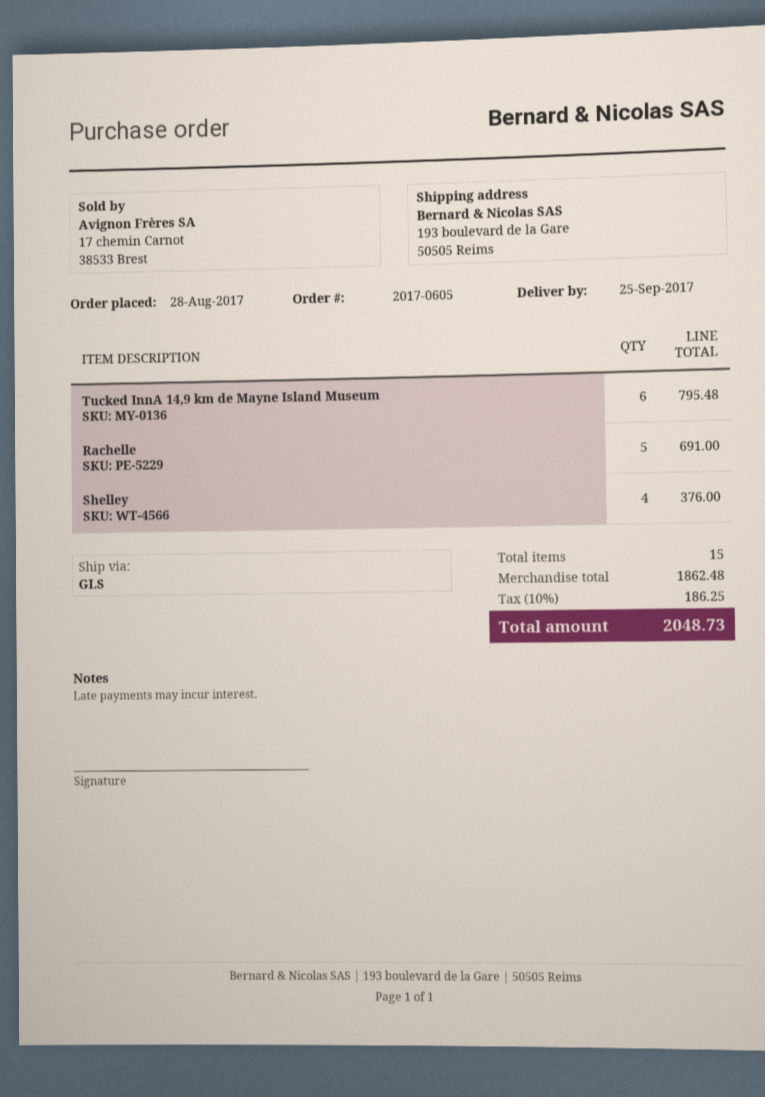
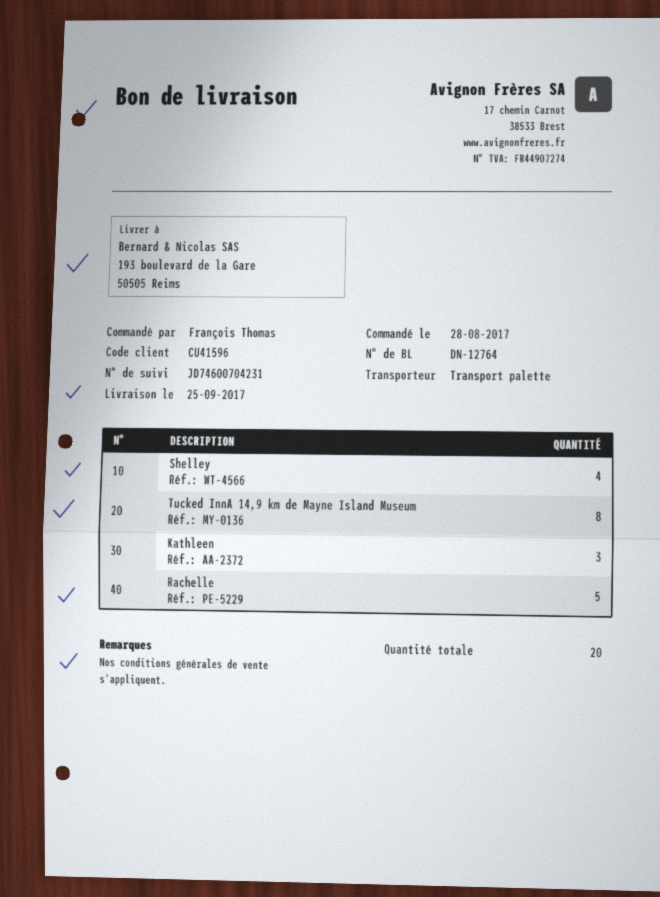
shipping method: GLS -> pallet freight
Tucked InnA 14,9 km de Mayne Island Museum: 6 -> 8
Kathleen: none -> 3
total quantity: 15 -> 20

